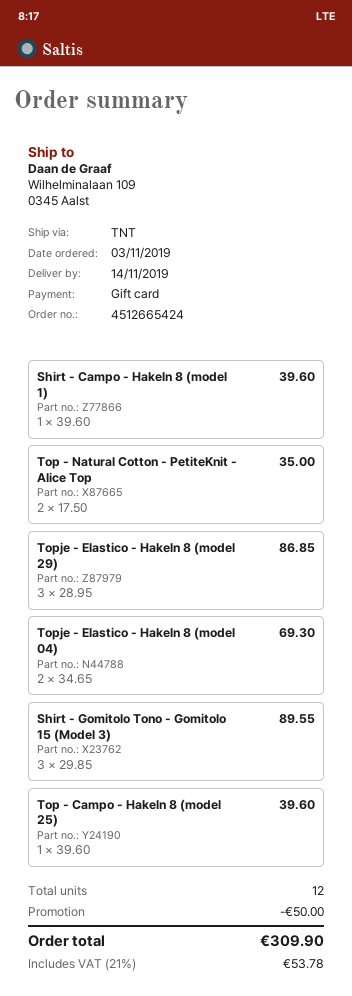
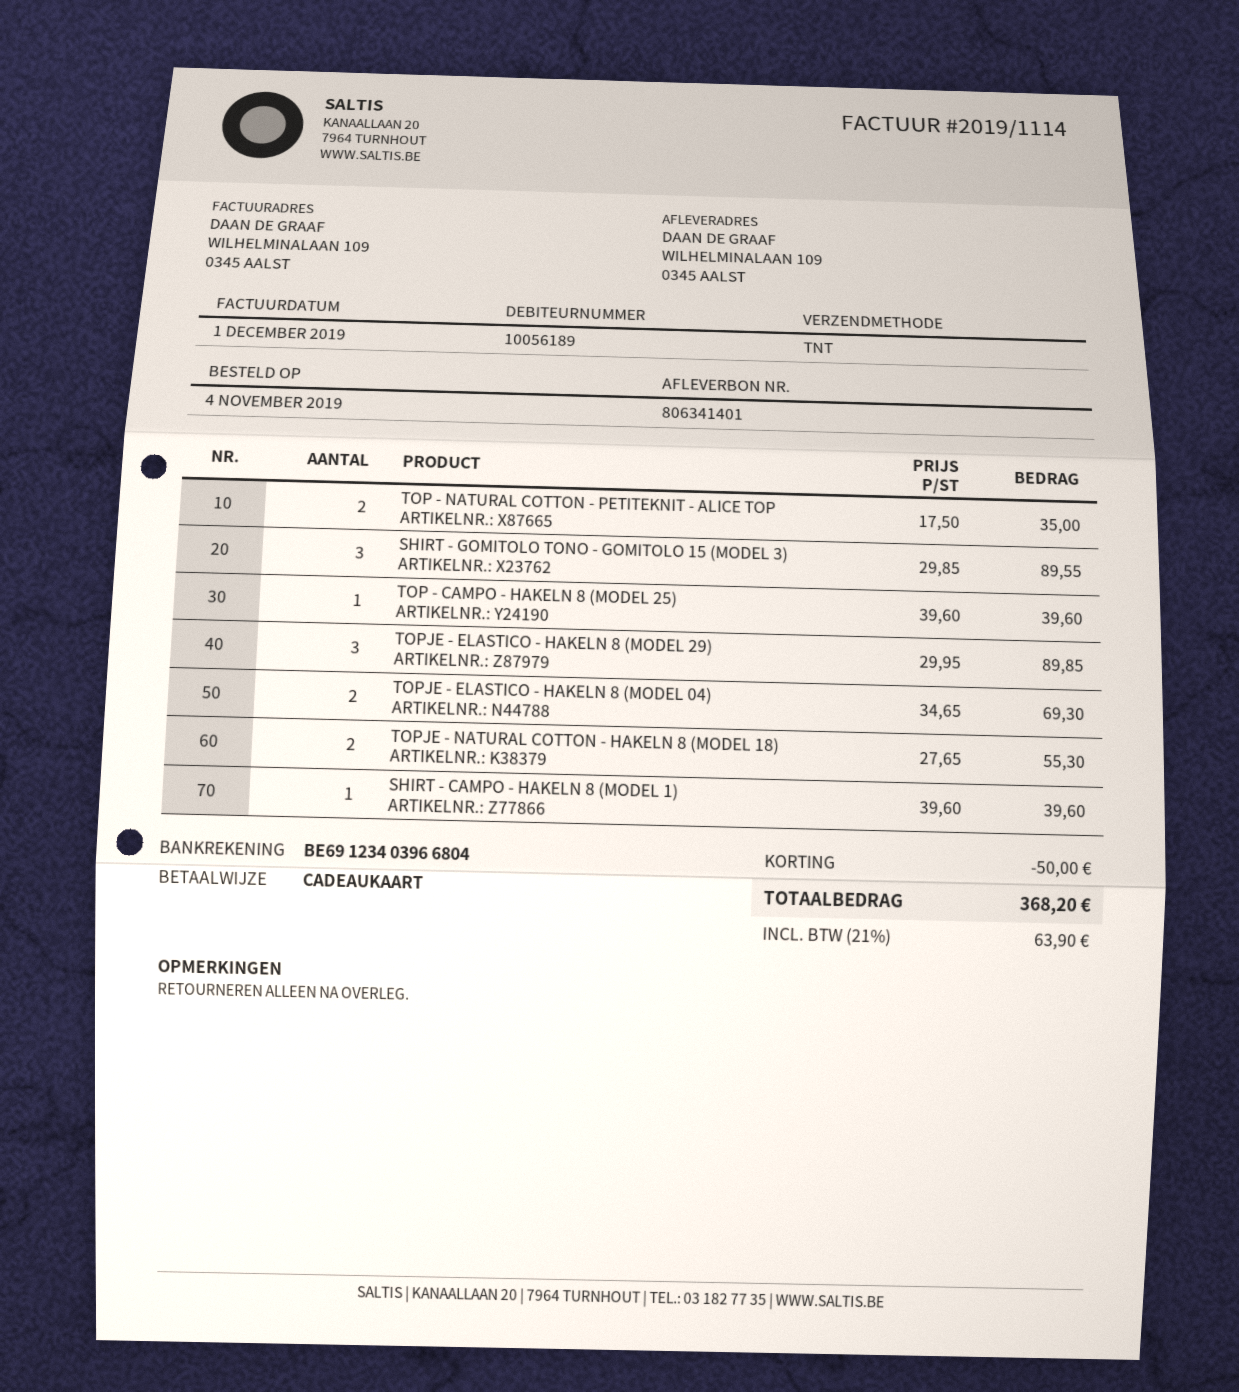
order date: 2019-11-03 -> 2019-11-04
Topje - Elastico - Hakeln 8 (model 29): 3 x 28.95 = 86.85 -> 3 x 29.95 = 89.85
TOPJE - NATURAL COTTON - HAKELN 8 (MODEL 18): none -> 2 x 27.65 = 55.30
tax: 21% = 53.78 -> 21% = 63.90
total: 309.90 -> 368.20

